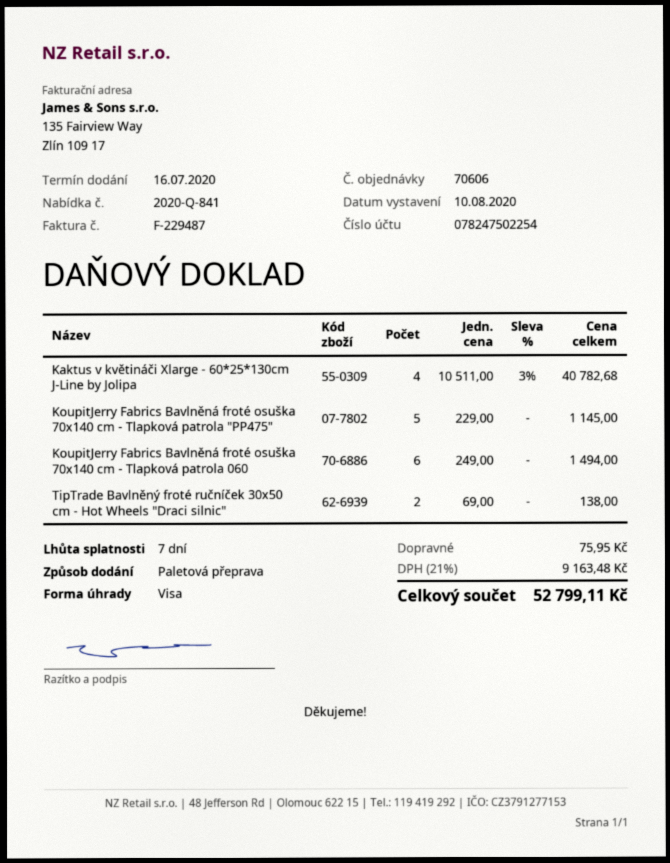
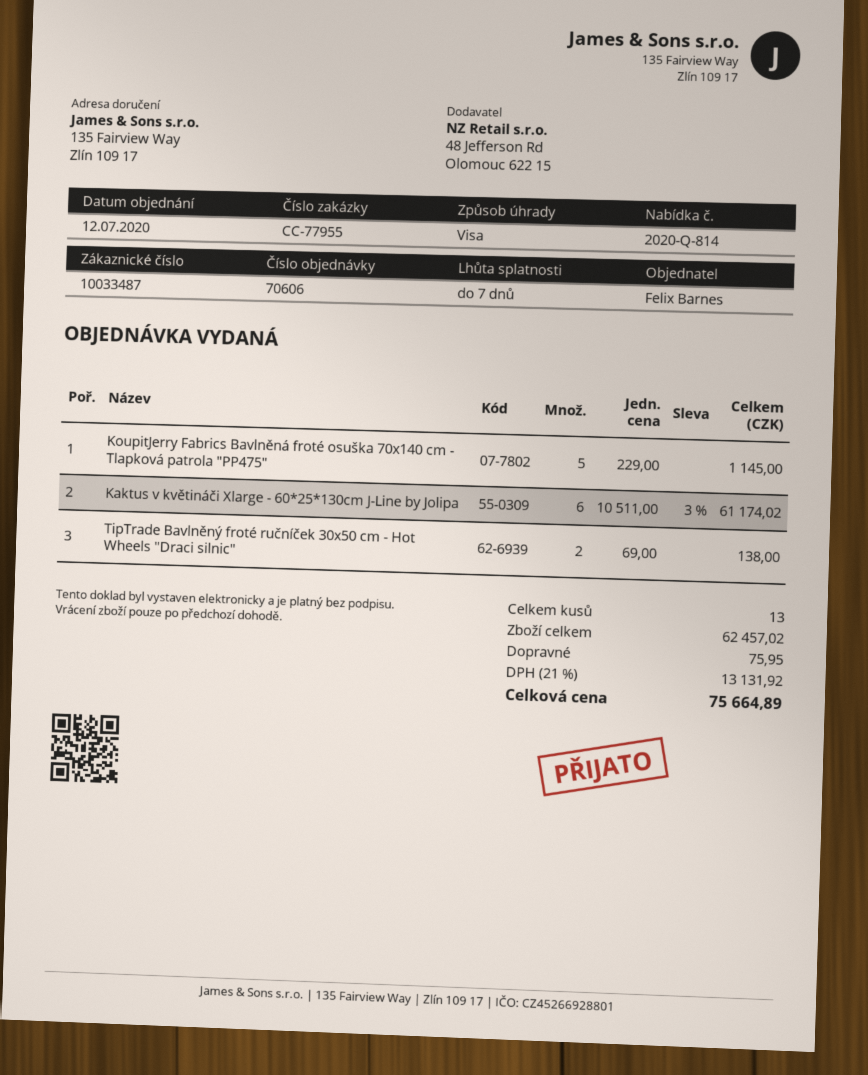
quote number: 2020-Q-841 -> 2020-Q-814
Kaktus v květináči Xlarge - 60*25*130cm J-Line by Jolipa: 4 x 10511.00 - 3% = 40782.68 -> 6 x 10511.00 - 3% = 61174.02
KoupitJerry Fabrics Bavlněná froté osuška 70x140 cm - Tlapková patrola 060: 6 x 249.00 = 1494.00 -> none
tax: 21% = 9163.48 -> 21% = 13131.92
total: 52799.11 -> 75664.89

